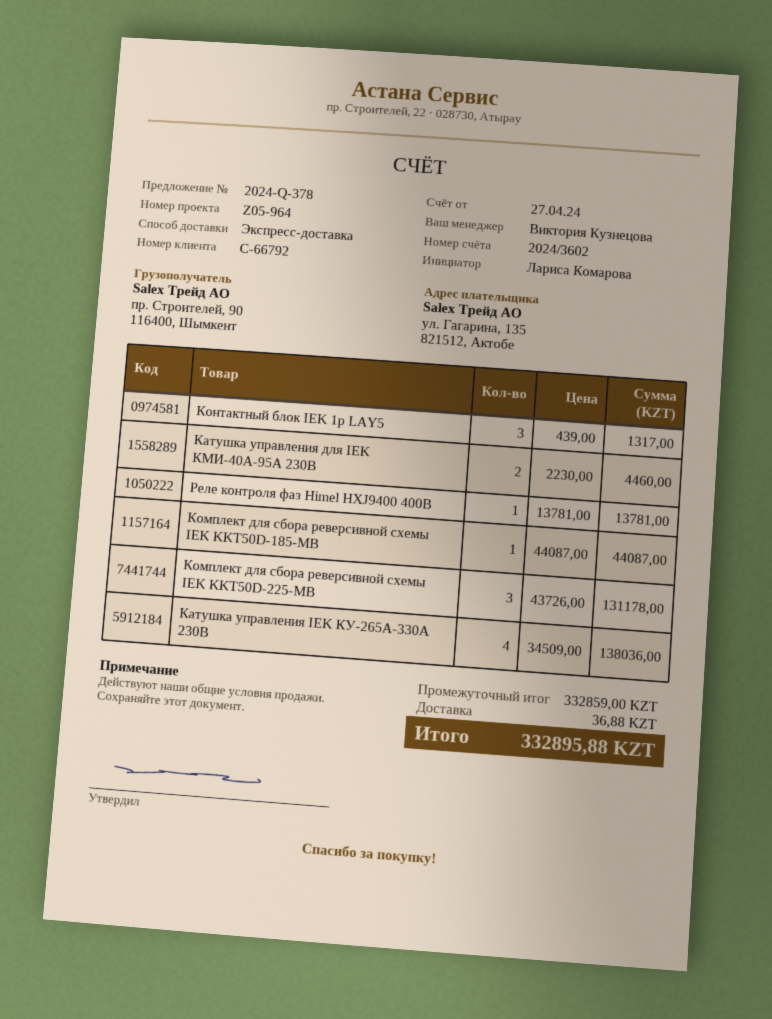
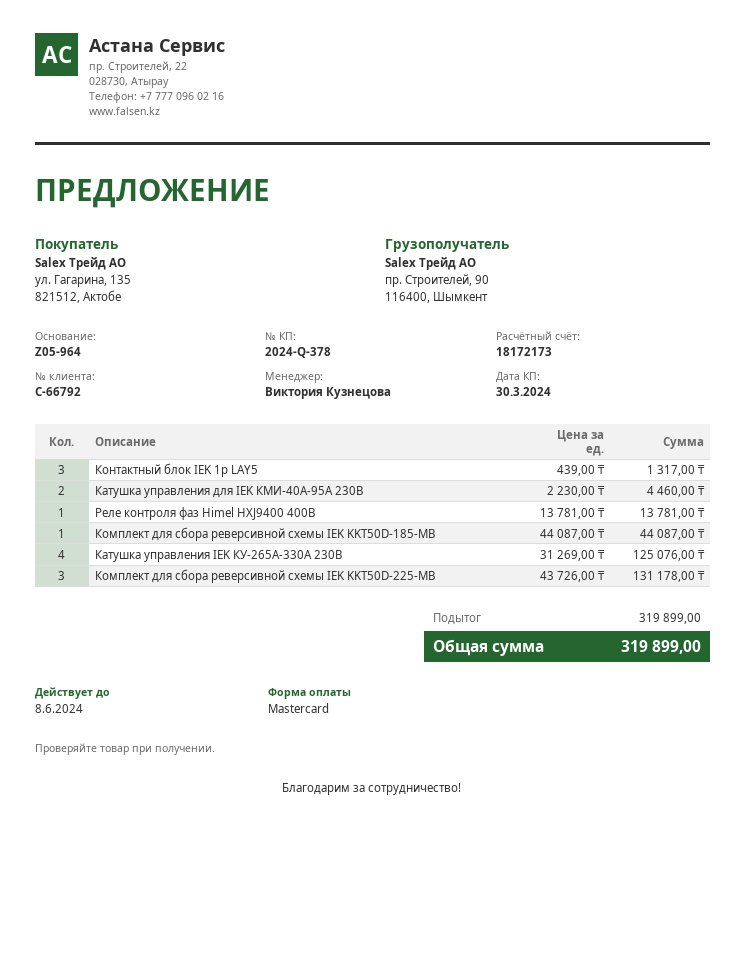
Катушка управления IEK КУ-265А-330А 230В: 4 x 34509.00 = 138036.00 -> 4 x 31269.00 = 125076.00
subtotal: 332859.00 -> 319899.00
shipping: 36.88 -> none
total: 332895.88 -> 319899.00

